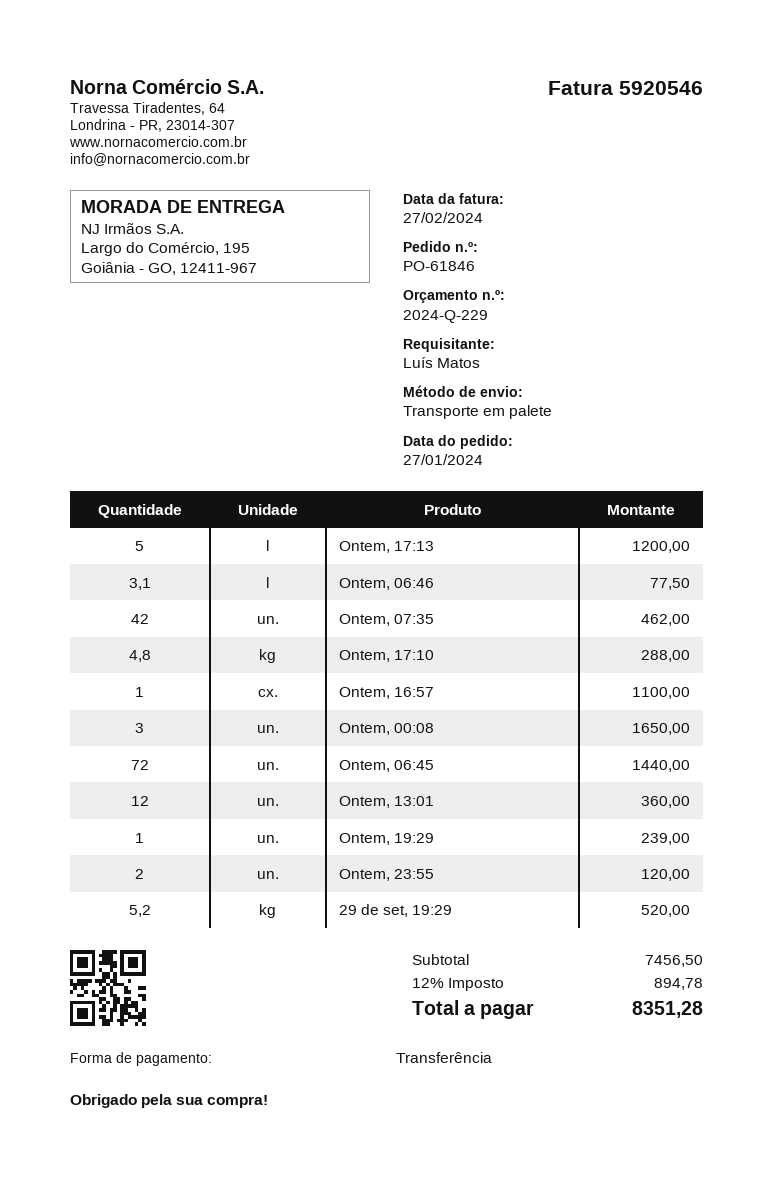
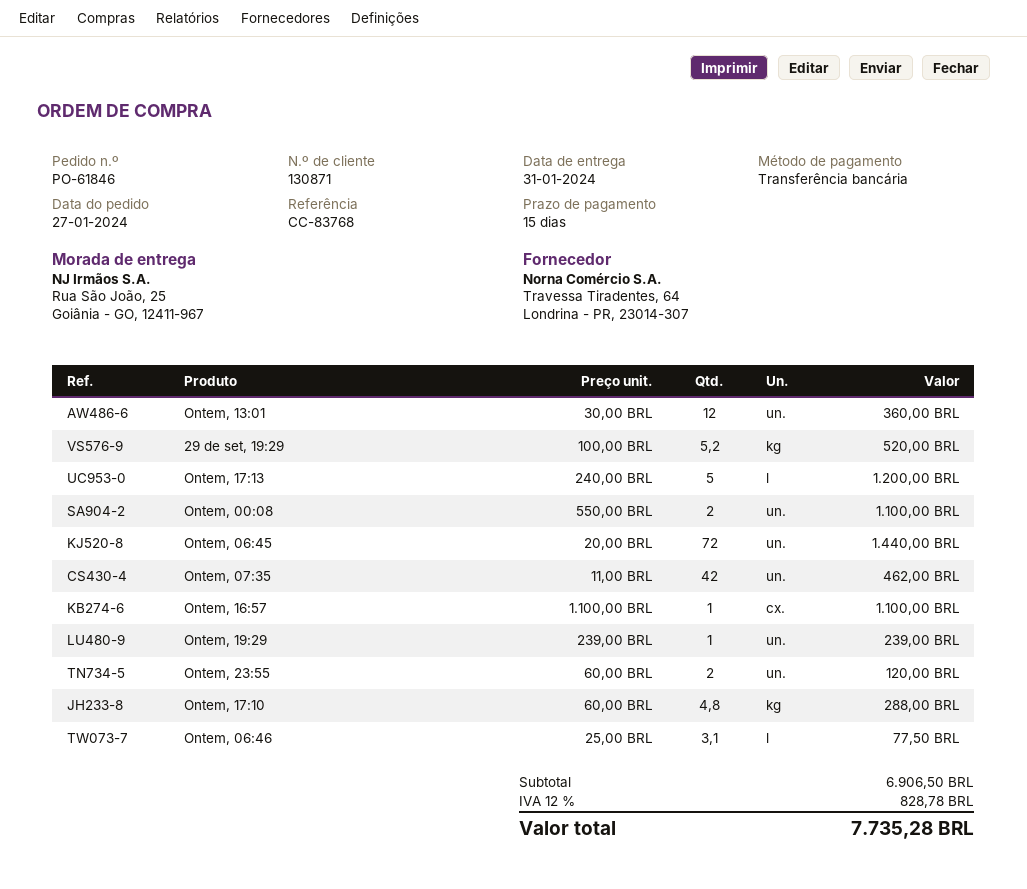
ship to: Largo do Comércio, 195, Goiânia - GO, 12411-967 -> Rua São João, 25, Goiânia - GO, 12411-967
Ontem, 00:08: 3 for 1650.00 -> 2 for 1100.00
subtotal: 7456.50 -> 6906.50
tax: 12% = 894.78 -> 12% = 828.78
total: 8351.28 -> 7735.28

